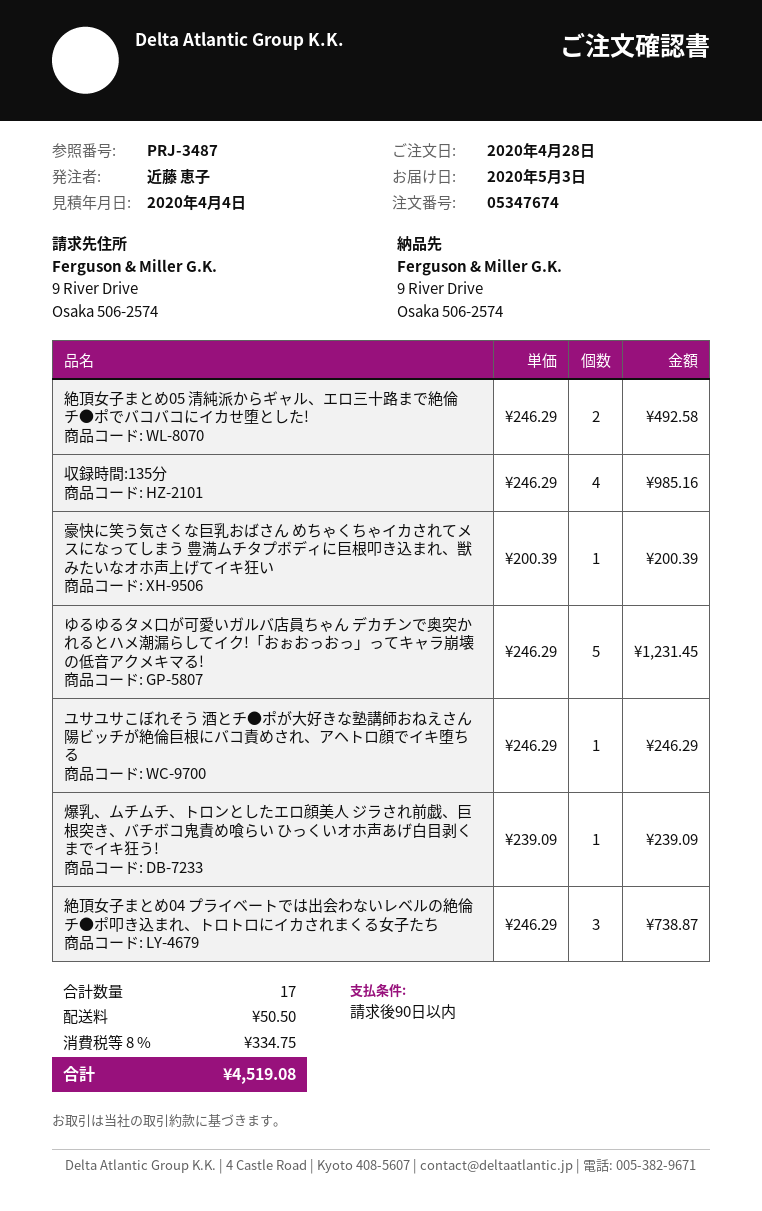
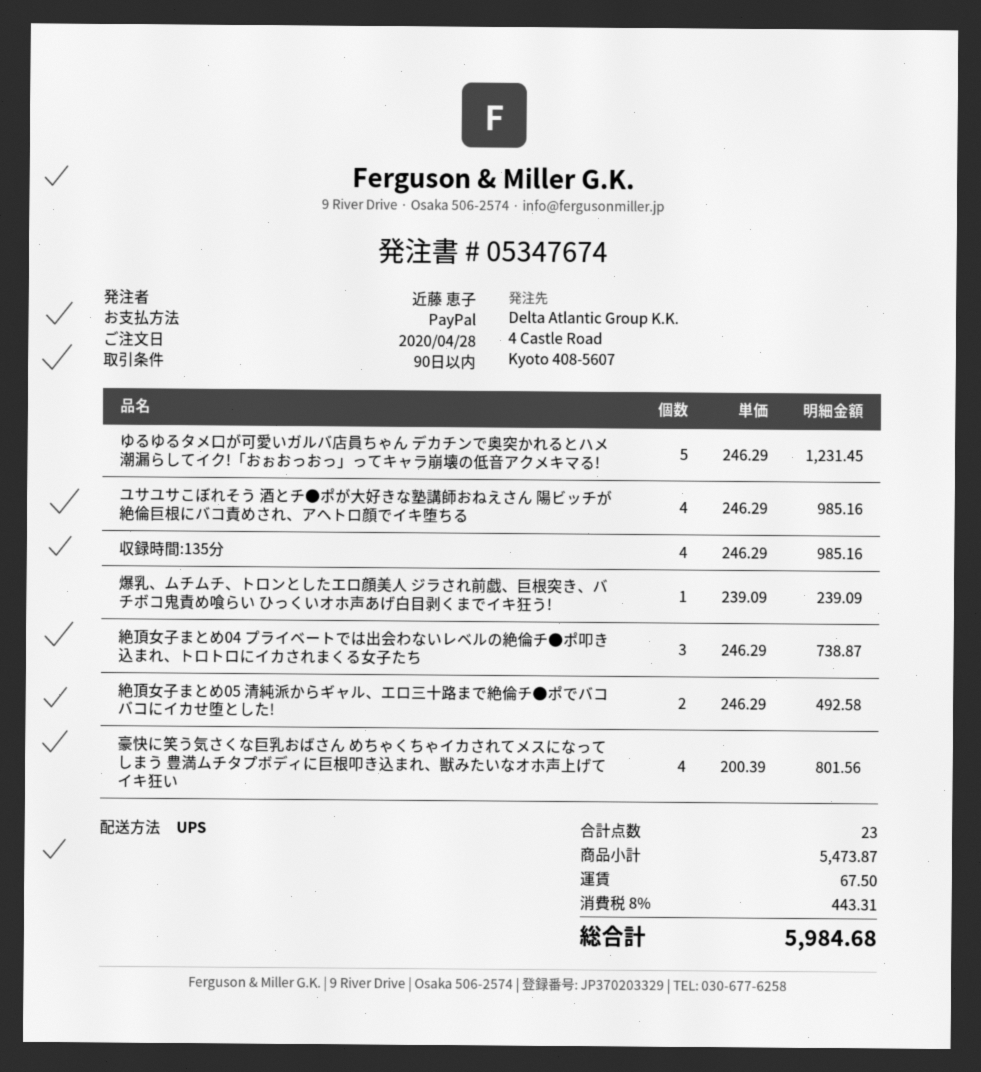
豪快に笑う気さくな巨乳おばさん めちゃくちゃイカされてメスになってしまう 豊満ムチタプボディに巨根叩き込まれ、獣みたいなオホ声上げてイキ狂い: 1 x 200.39 = 200.39 -> 4 x 200.39 = 801.56
ユサユサこぼれそう 酒とチ●ポが大好きな塾講師おねえさん 陽ビッチが絶倫巨根にバコ責めされ、アヘトロ顔でイキ堕ちる: 1 x 246.29 = 246.29 -> 4 x 246.29 = 985.16
total quantity: 17 -> 23
shipping: 50.50 -> 67.50
tax: 8% = 334.75 -> 8% = 443.31
total: 4519.08 -> 5984.68

